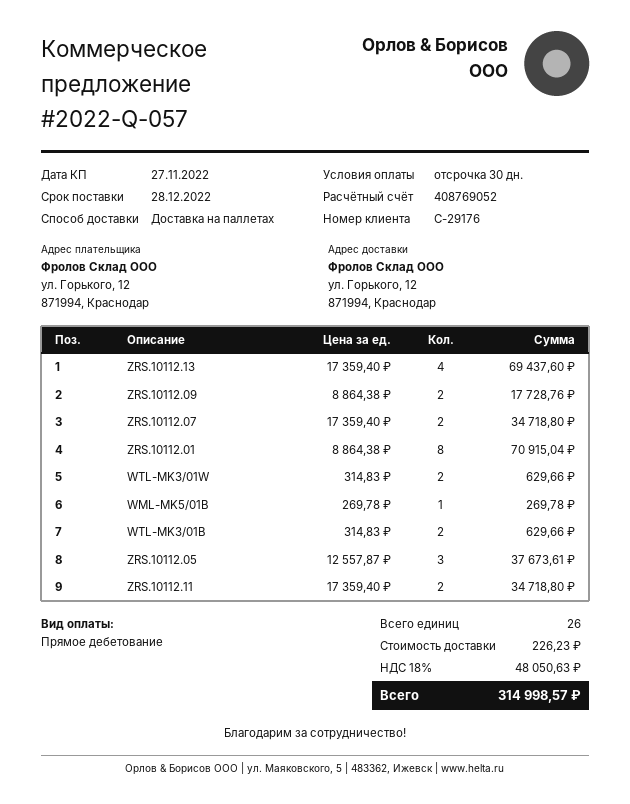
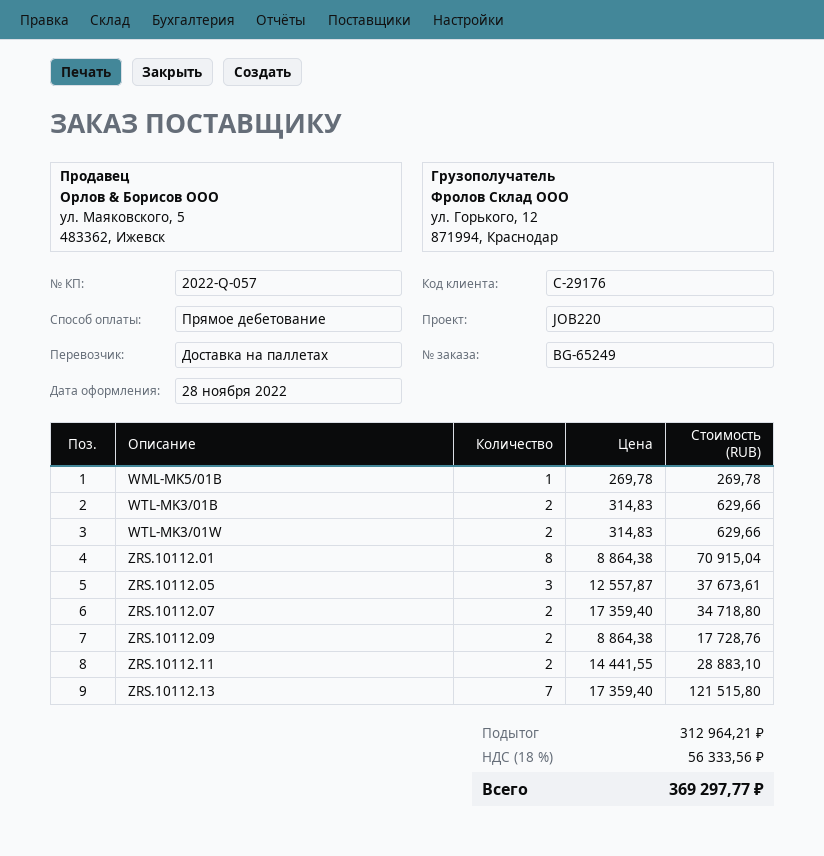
ZRS.10112.13: 4 x 17359.40 = 69437.60 -> 7 x 17359.40 = 121515.80
ZRS.10112.11: 2 x 17359.40 = 34718.80 -> 2 x 14441.55 = 28883.10
shipping: 226.23 -> none
tax: 18% = 48050.63 -> 18% = 56333.56
total: 314998.57 -> 369297.77

